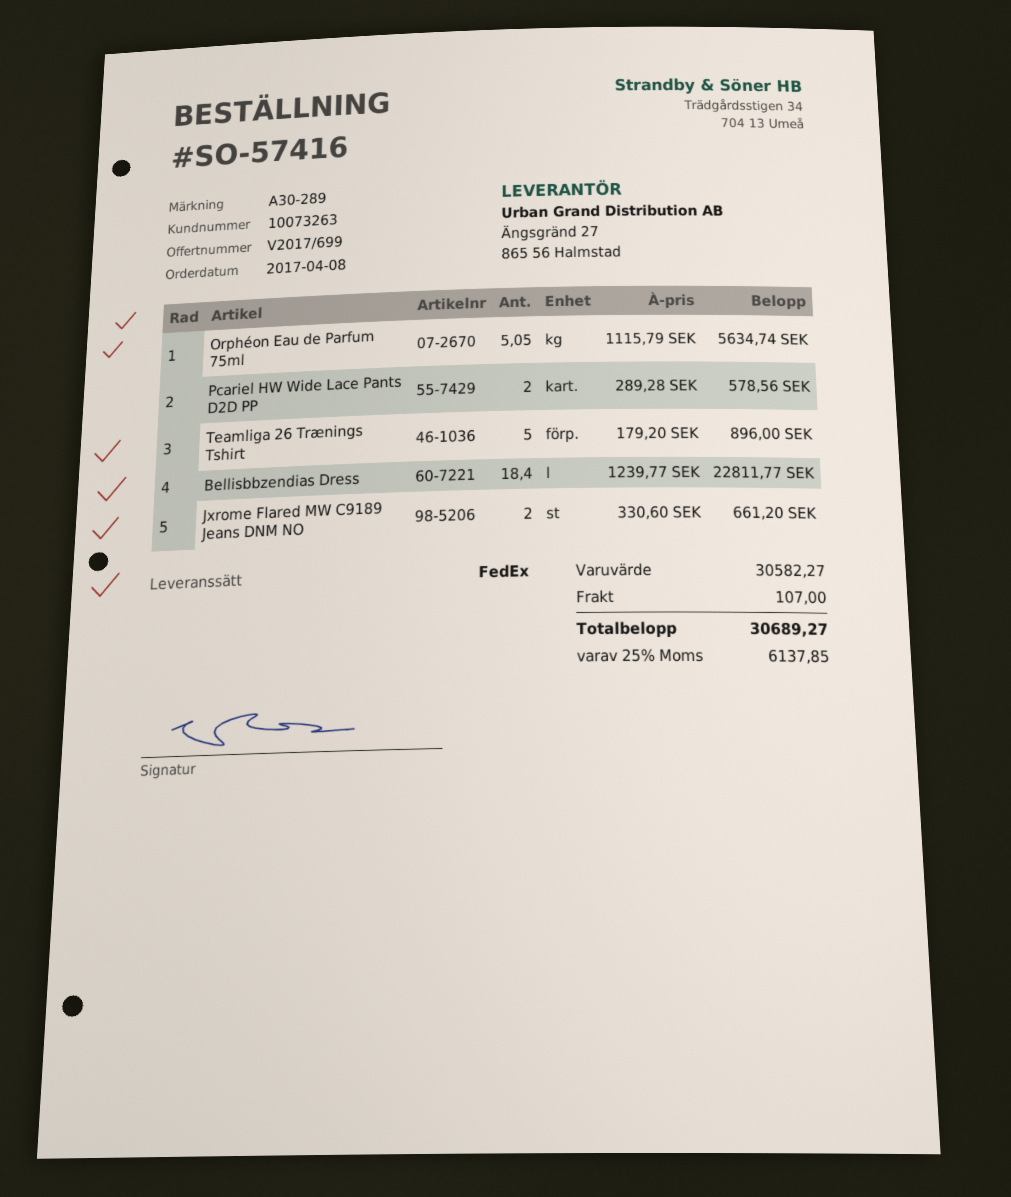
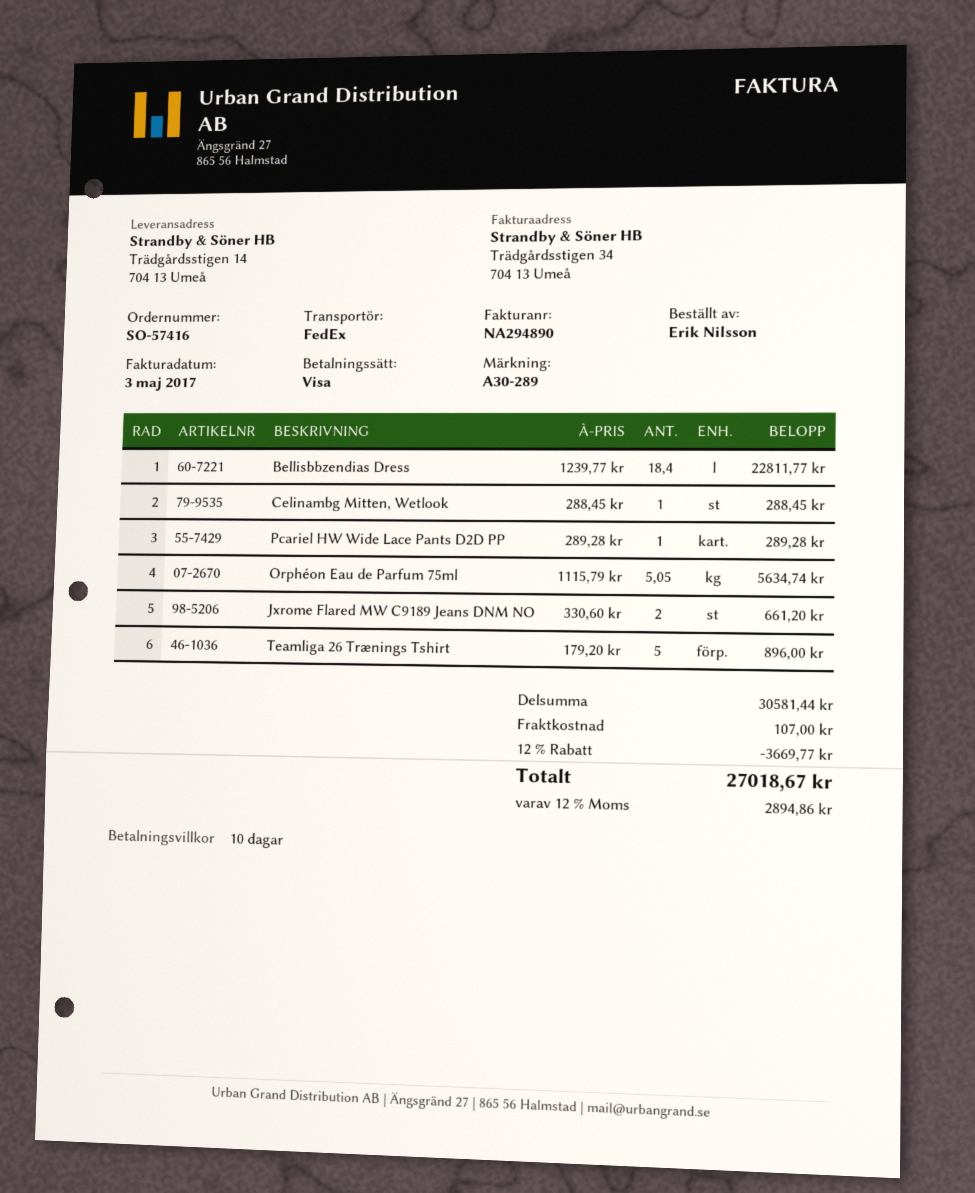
Pcariel HW Wide Lace Pants D2D PP: 2 x 289.28 = 578.56 -> 1 x 289.28 = 289.28
Celinambg Mitten, Wetlook: none -> 1 x 288.45 = 288.45
subtotal: 30582.27 -> 30581.44
discount: none -> 12% = 3669.77
tax: 25% = 6137.85 -> 12% = 2894.86
total: 30689.27 -> 27018.67

